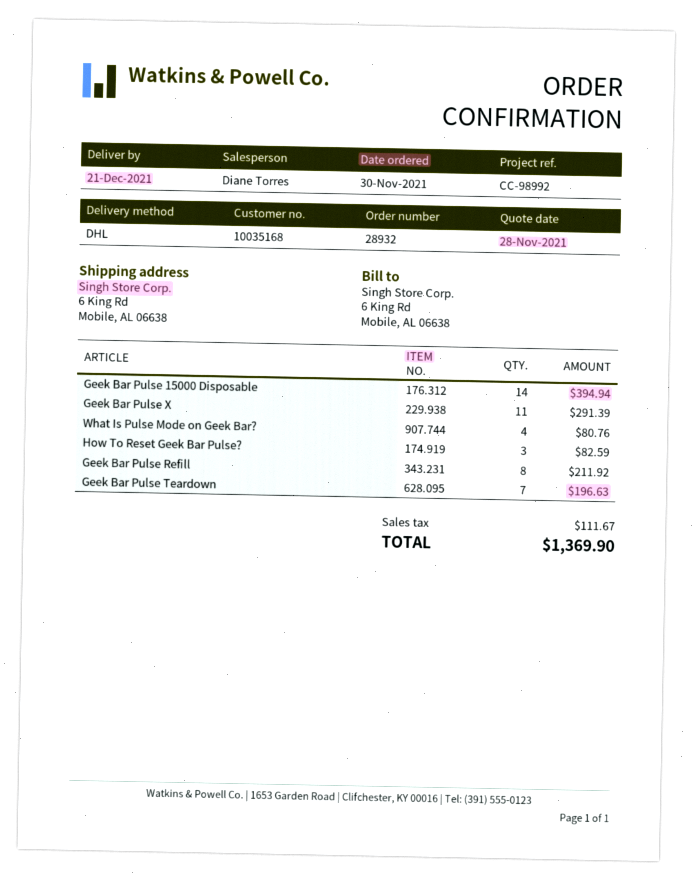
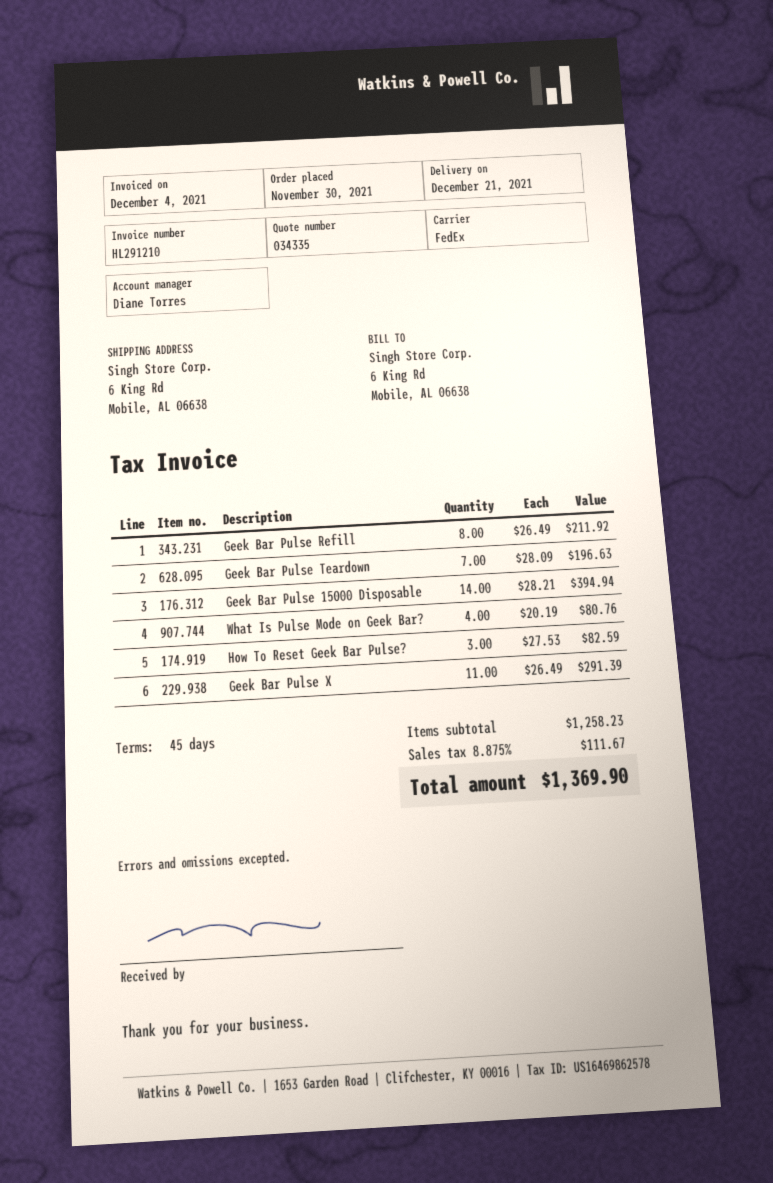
shipping method: DHL -> FedEx

